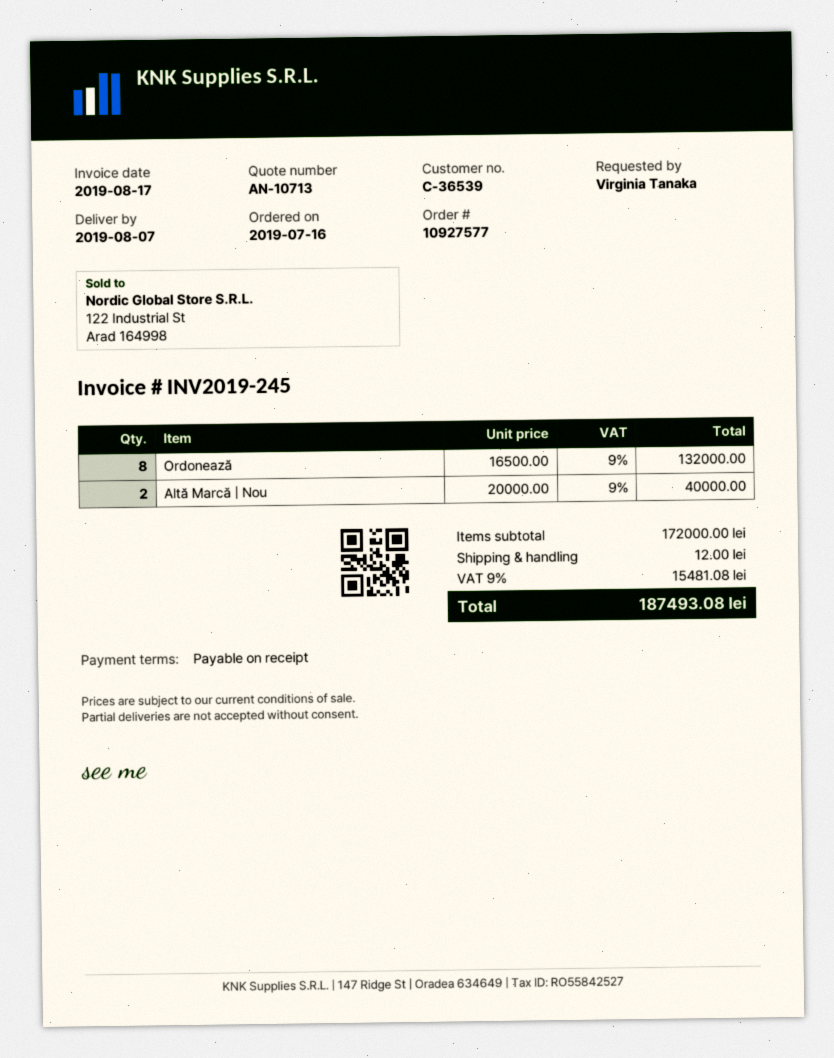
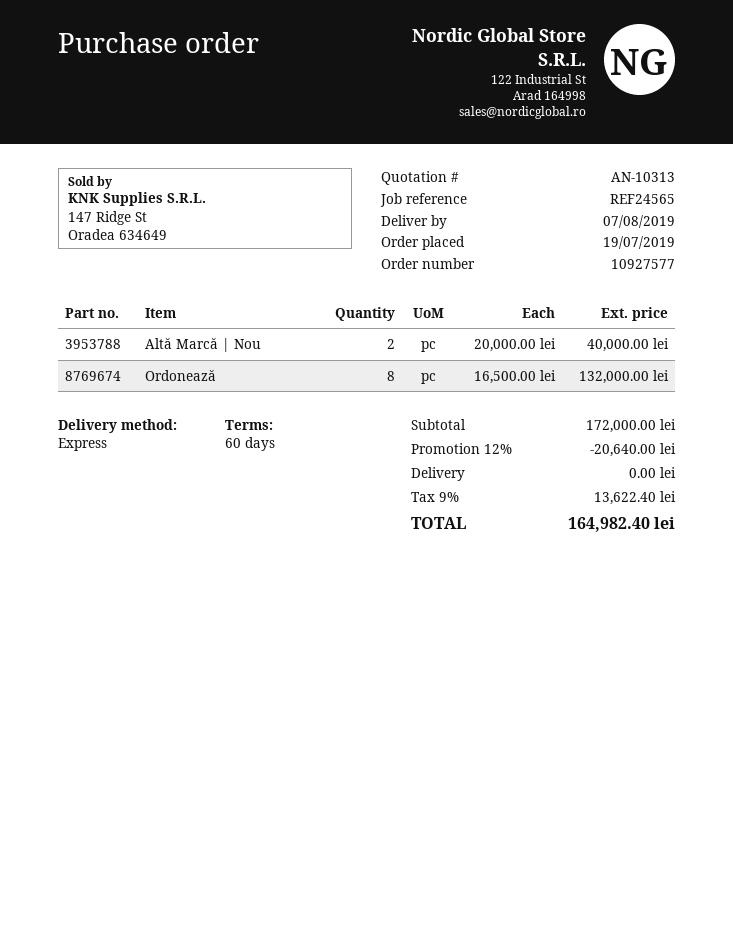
quote number: AN-10713 -> AN-10313
order date: 2019-07-16 -> 2019-07-19
payment terms: on receipt -> 60 days
discount: none -> 12% = 20640.00
shipping: 12.00 -> 0.00
tax: 9% = 15481.08 -> 9% = 13622.40
total: 187493.08 -> 164982.40

